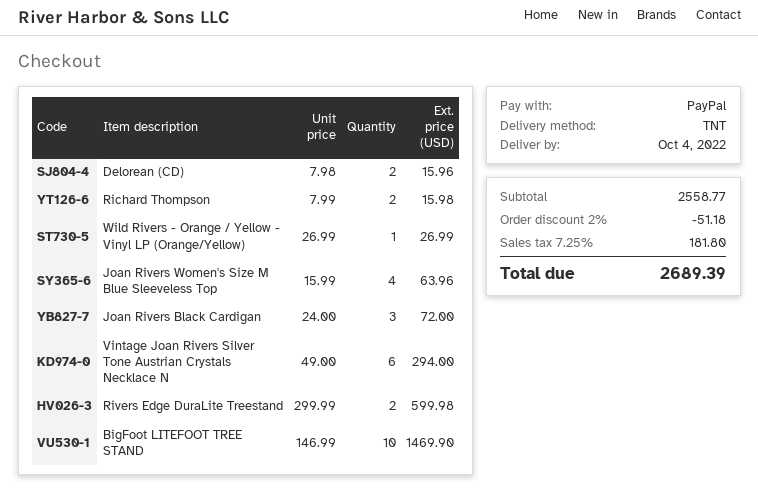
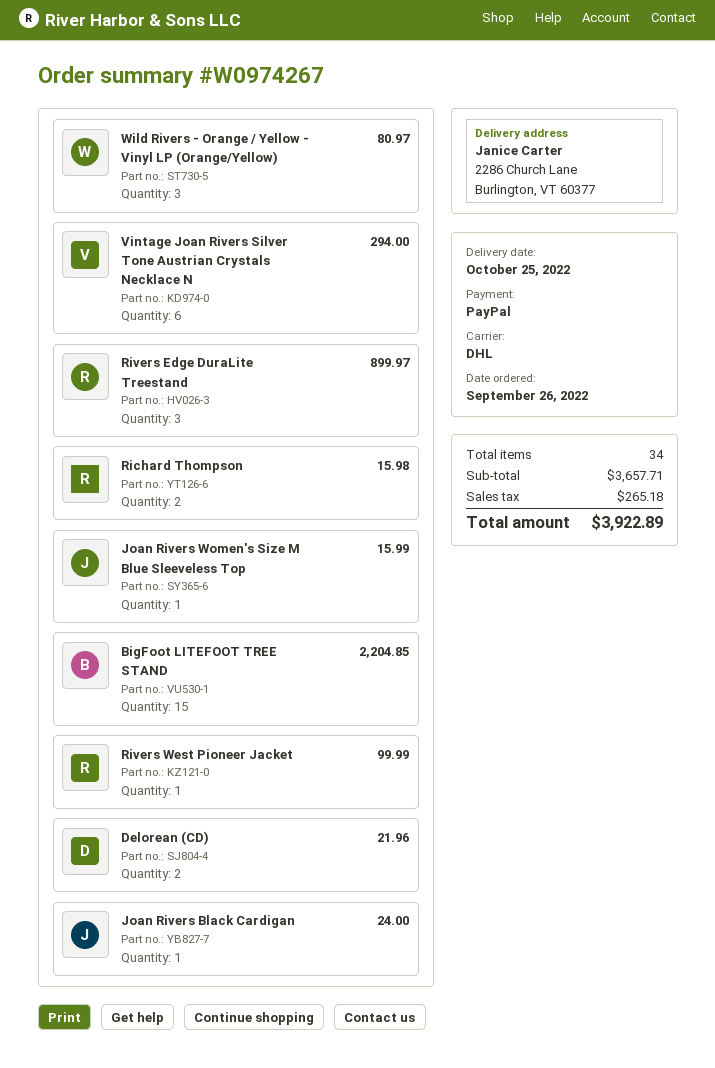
delivery date: 2022-10-04 -> 2022-10-25
shipping method: TNT -> DHL
Delorean (CD): 2 for 15.96 -> 2 for 21.96
Wild Rivers - Orange / Yellow - Vinyl LP (Orange/Yellow): 1 for 26.99 -> 3 for 80.97
Joan Rivers Women's Size M Blue Sleeveless Top: 4 for 63.96 -> 1 for 15.99
Joan Rivers Black Cardigan: 3 for 72.00 -> 1 for 24.00
Rivers Edge DuraLite Treestand: 2 for 599.98 -> 3 for 899.97
BigFoot LITEFOOT TREE STAND: 10 for 1469.90 -> 15 for 2204.85
Rivers West Pioneer Jacket: none -> 1 for 99.99
subtotal: 2558.77 -> 3657.71
discount: 2% = 51.18 -> none
tax: 181.80 -> 265.18
total: 2689.39 -> 3922.89

